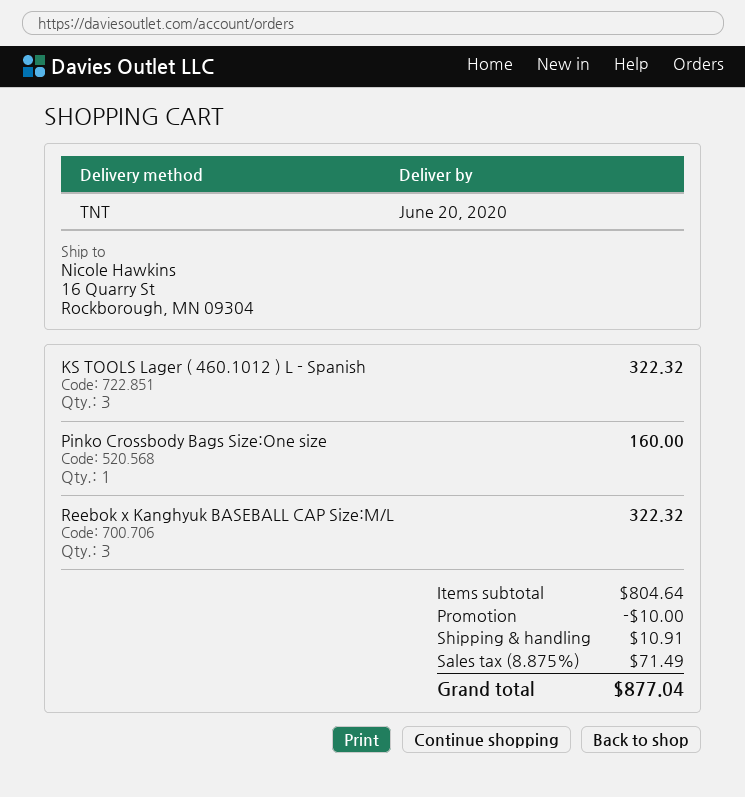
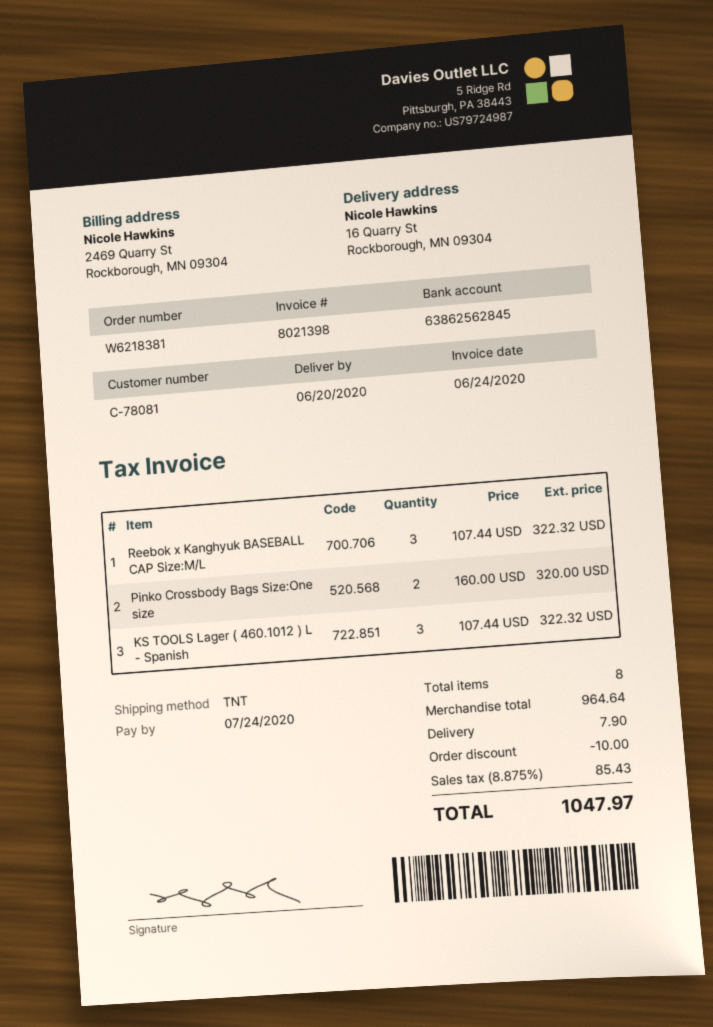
Pinko Crossbody Bags Size:One size: 1 for 160.00 -> 2 for 320.00
subtotal: 804.64 -> 964.64
shipping: 10.91 -> 7.90
tax: 8.875% = 71.49 -> 8.875% = 85.43
total: 877.04 -> 1047.97

